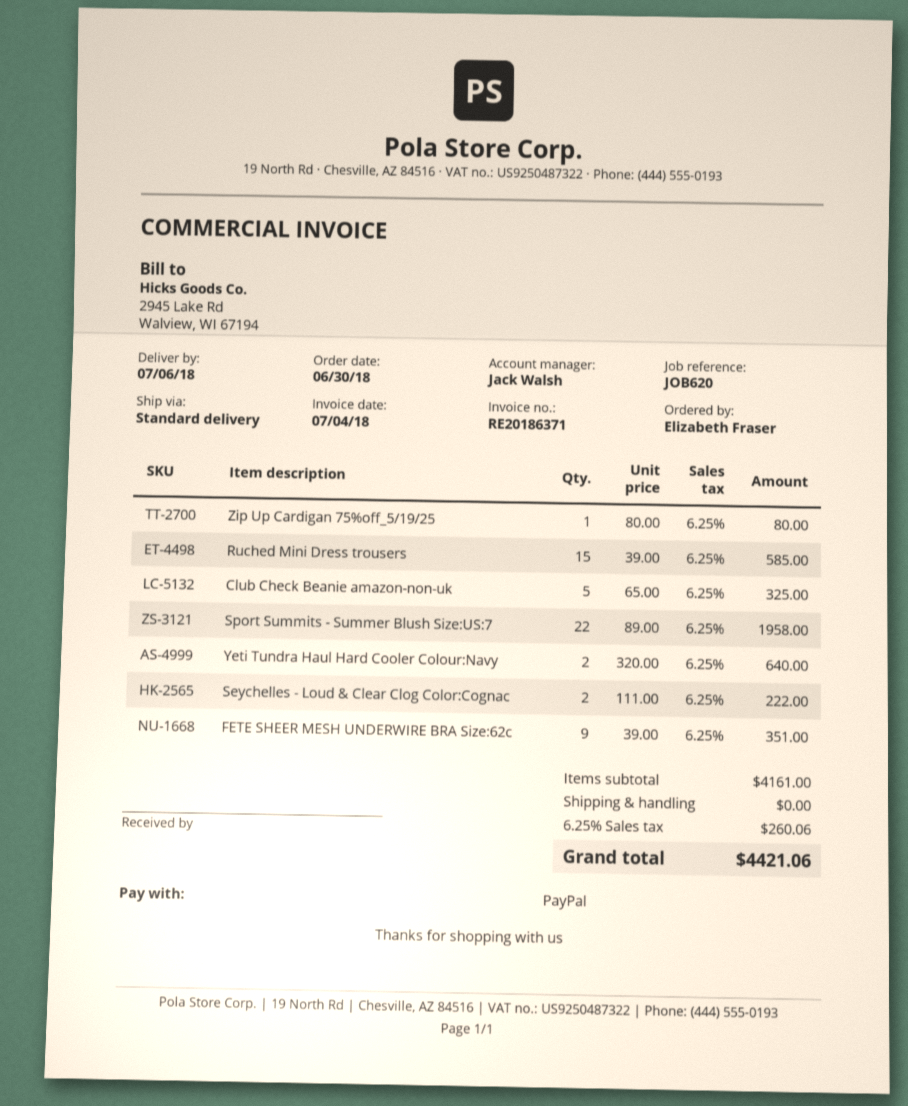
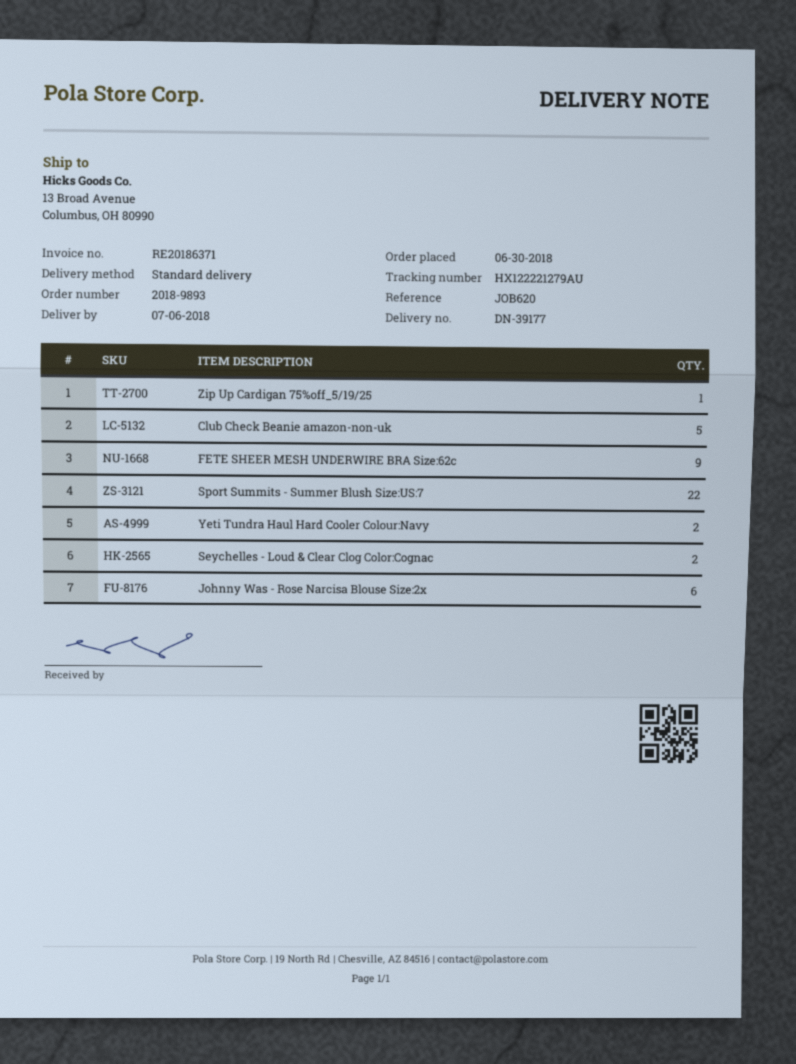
Ruched Mini Dress trousers: 15 -> none
Johnny Was - Rose Narcisa Blouse Size:2x: none -> 6

